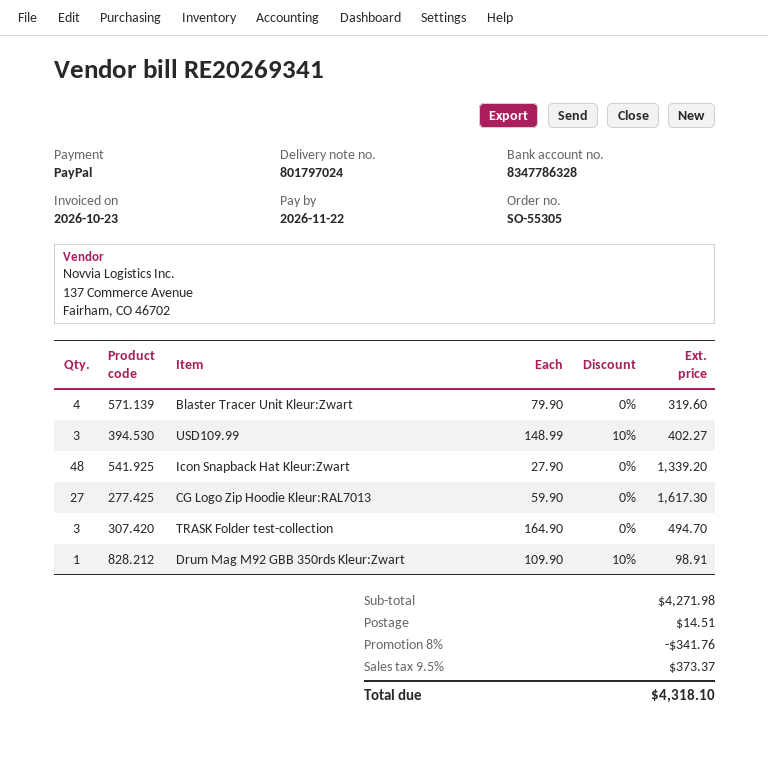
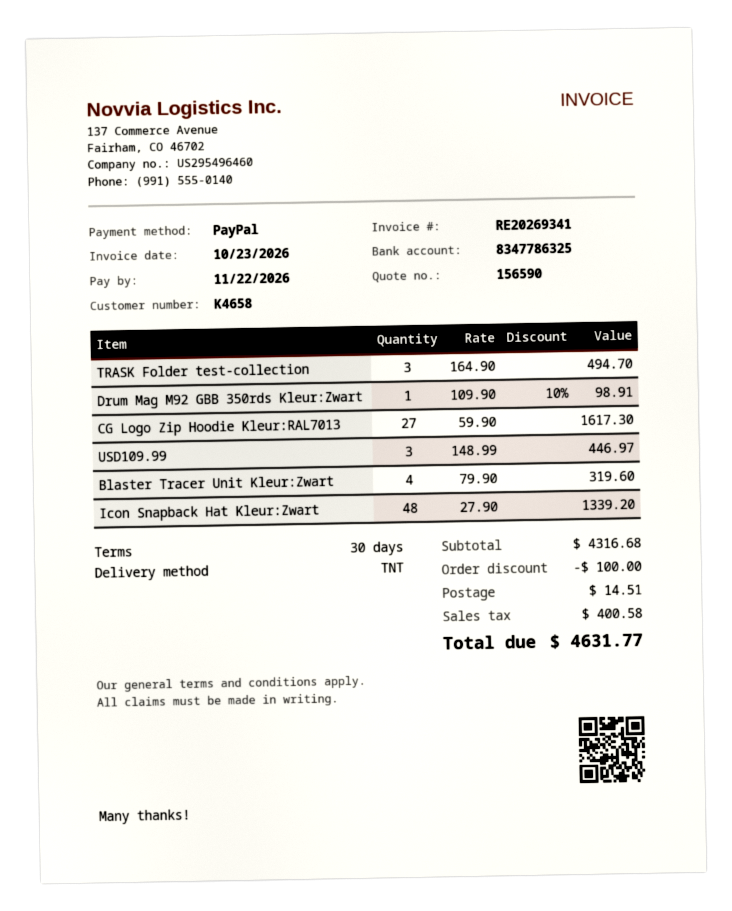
bank account: 8347786328 -> 8347786325
USD109.99: 3 x 148.99 - 10% = 402.27 -> 3 x 148.99 = 446.97
subtotal: 4271.98 -> 4316.68
discount: 341.76 -> 100.00
tax: 373.37 -> 400.58
total: 4318.10 -> 4631.77

